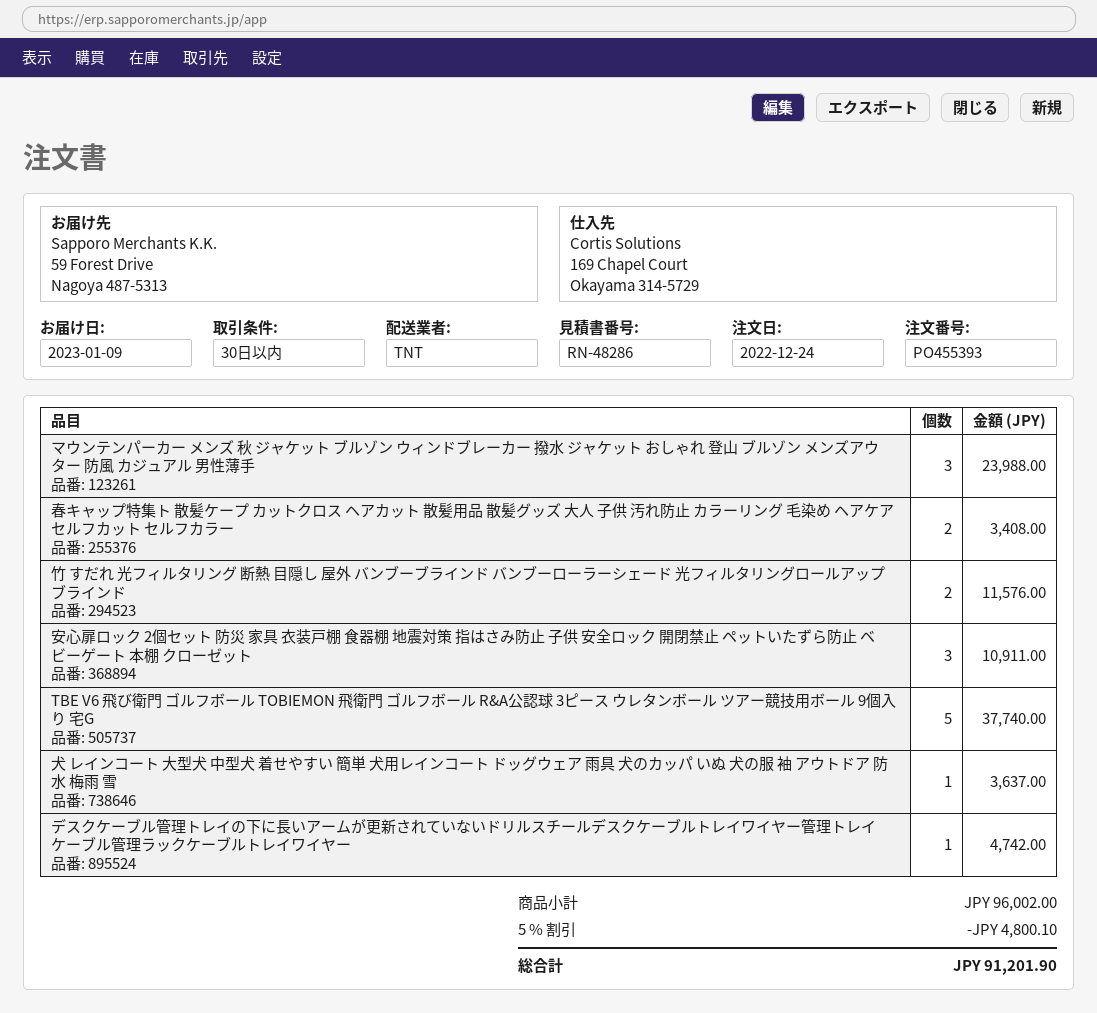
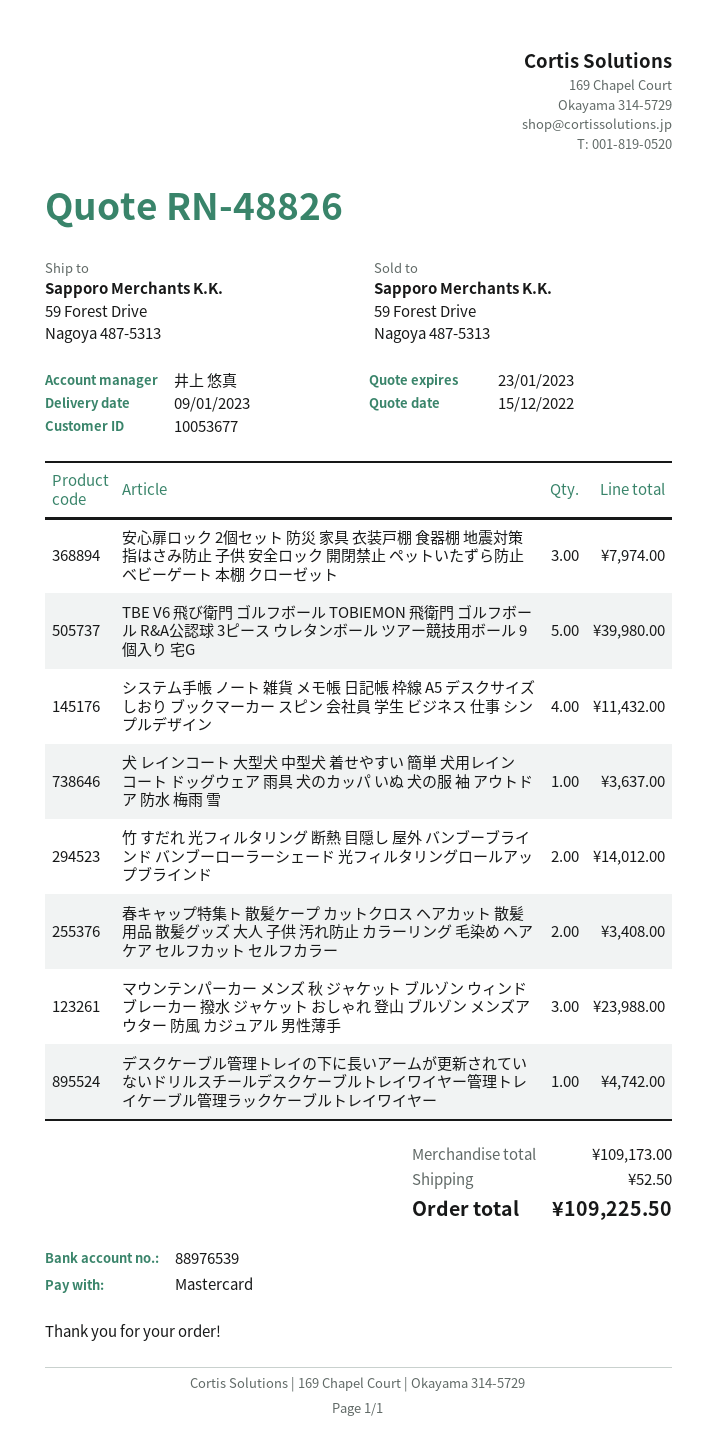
quote number: RN-48286 -> RN-48826
竹 すだれ 光フィルタリング 断熱 目隠し 屋外 バンブーブラインド バンブーローラーシェード 光フィルタリングロールアップブラインド: 2 for 11576.00 -> 2 for 14012.00
安心扉ロック 2個セット 防災 家具 衣装戸棚 食器棚 地震対策 指はさみ防止 子供 安全ロック 開閉禁止 ペットいたずら防止 ベビーゲート 本棚 クローゼット: 3 for 10911.00 -> 3 for 7974.00
TBE V6 飛び衛門 ゴルフボール TOBIEMON 飛衛門 ゴルフボール R&A公認球 3ピース ウレタンボール ツアー競技用ボール 9個入り 宅G: 5 for 37740.00 -> 5 for 39980.00
システム手帳 ノート 雑貨 メモ帳 日記帳 枠線 A5 デスクサイズ しおり ブックマーカー スピン 会社員 学生 ビジネス 仕事 シンプルデザイン: none -> 4 for 11432.00
subtotal: 96002.00 -> 109173.00
discount: 5% = 4800.10 -> none
shipping: none -> 52.50
total: 91201.90 -> 109225.50

